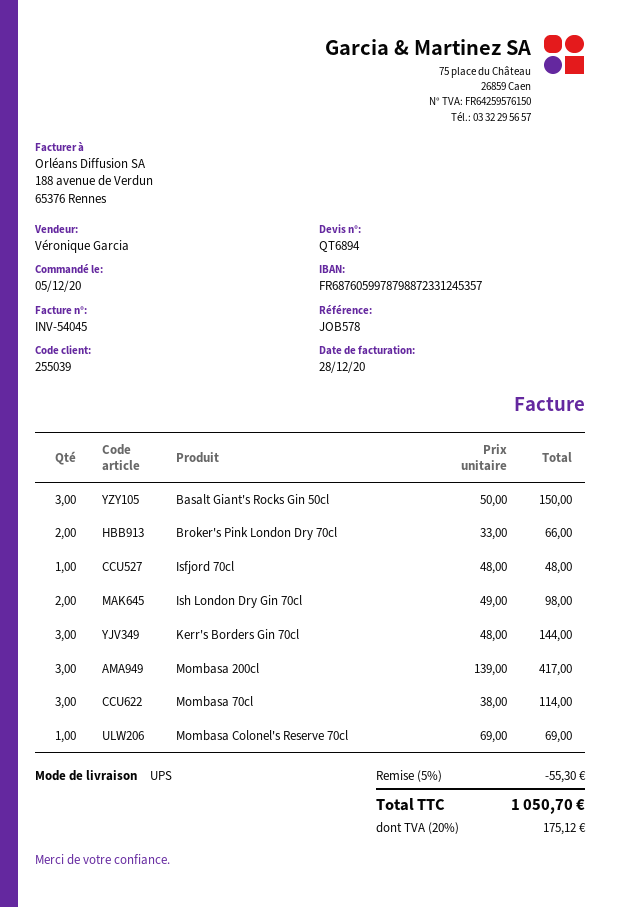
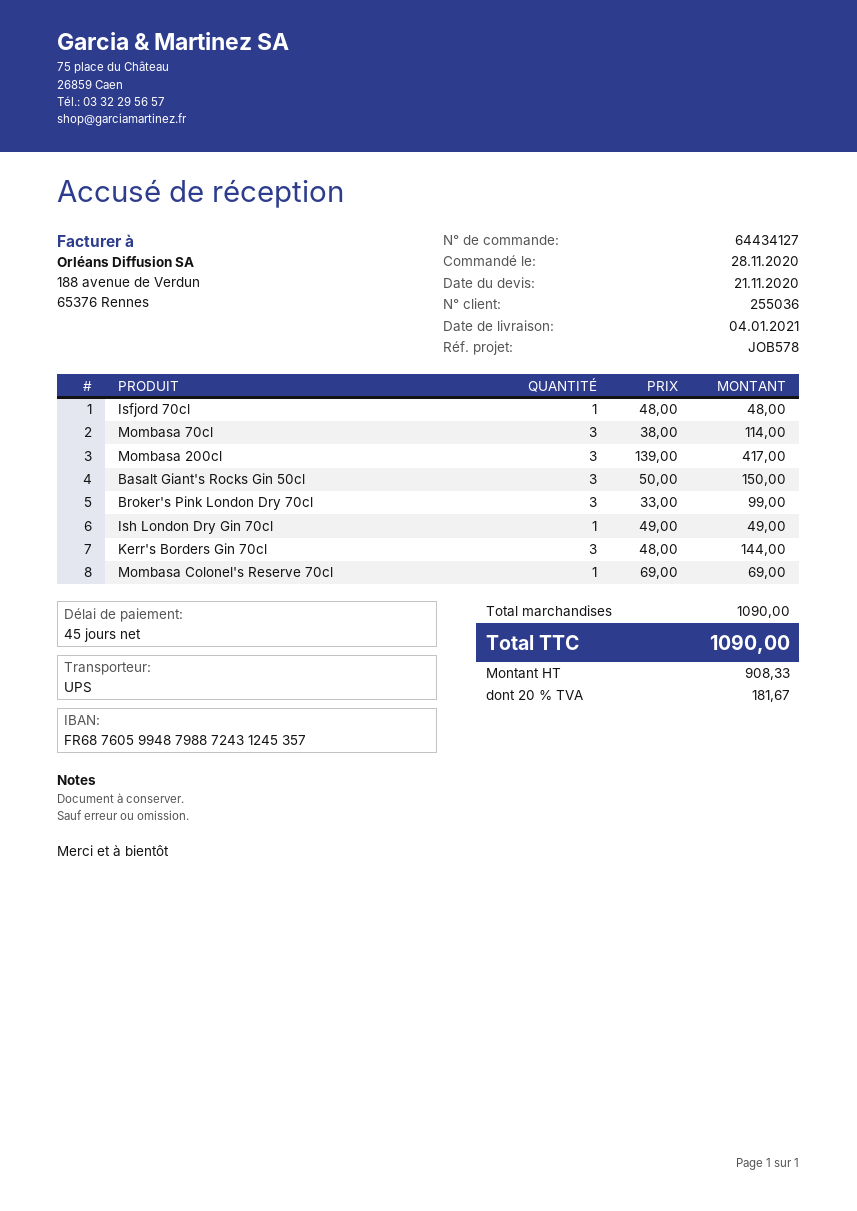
order date: 2020-12-05 -> 2020-11-28
customer number: 255039 -> 255036
bank account: FR6876059978798872331245357 -> FR6876059948798872431245357
Broker's Pink London Dry 70cl: 2 x 33.00 = 66.00 -> 3 x 33.00 = 99.00
Ish London Dry Gin 70cl: 2 x 49.00 = 98.00 -> 1 x 49.00 = 49.00
discount: 5% = 55.30 -> none
tax: 20% = 175.12 -> 20% = 181.67
total: 1050.70 -> 1090.00

